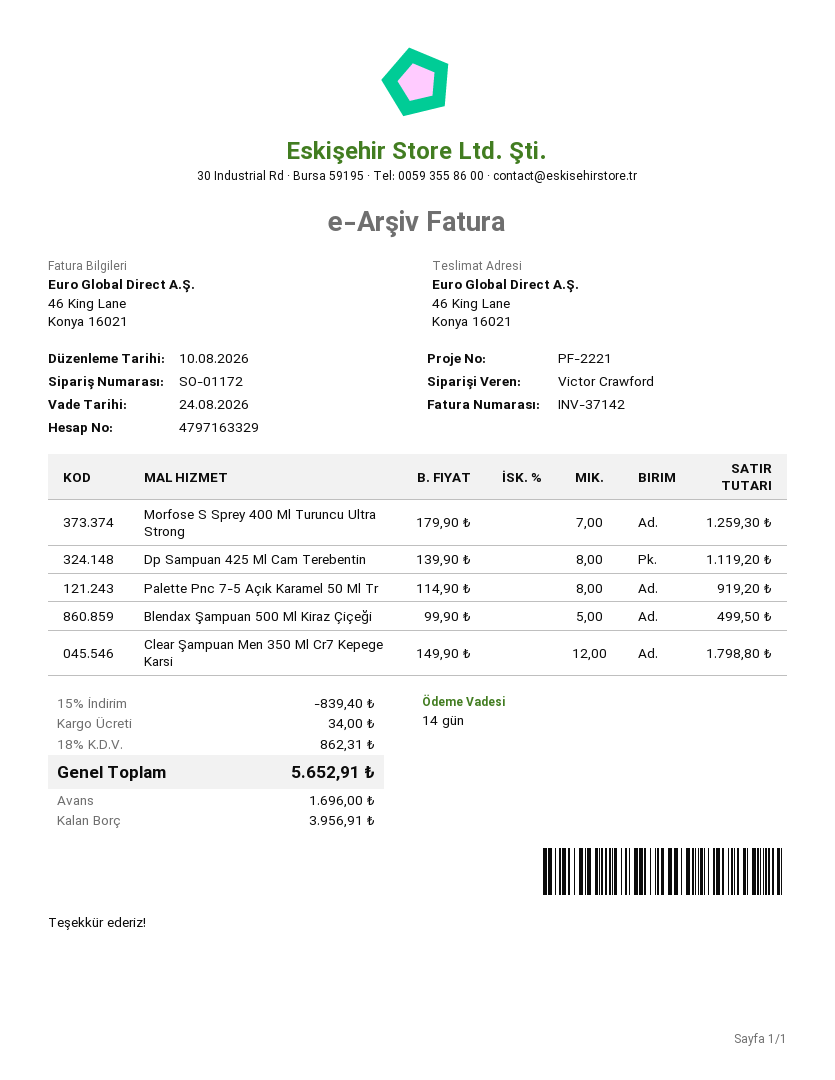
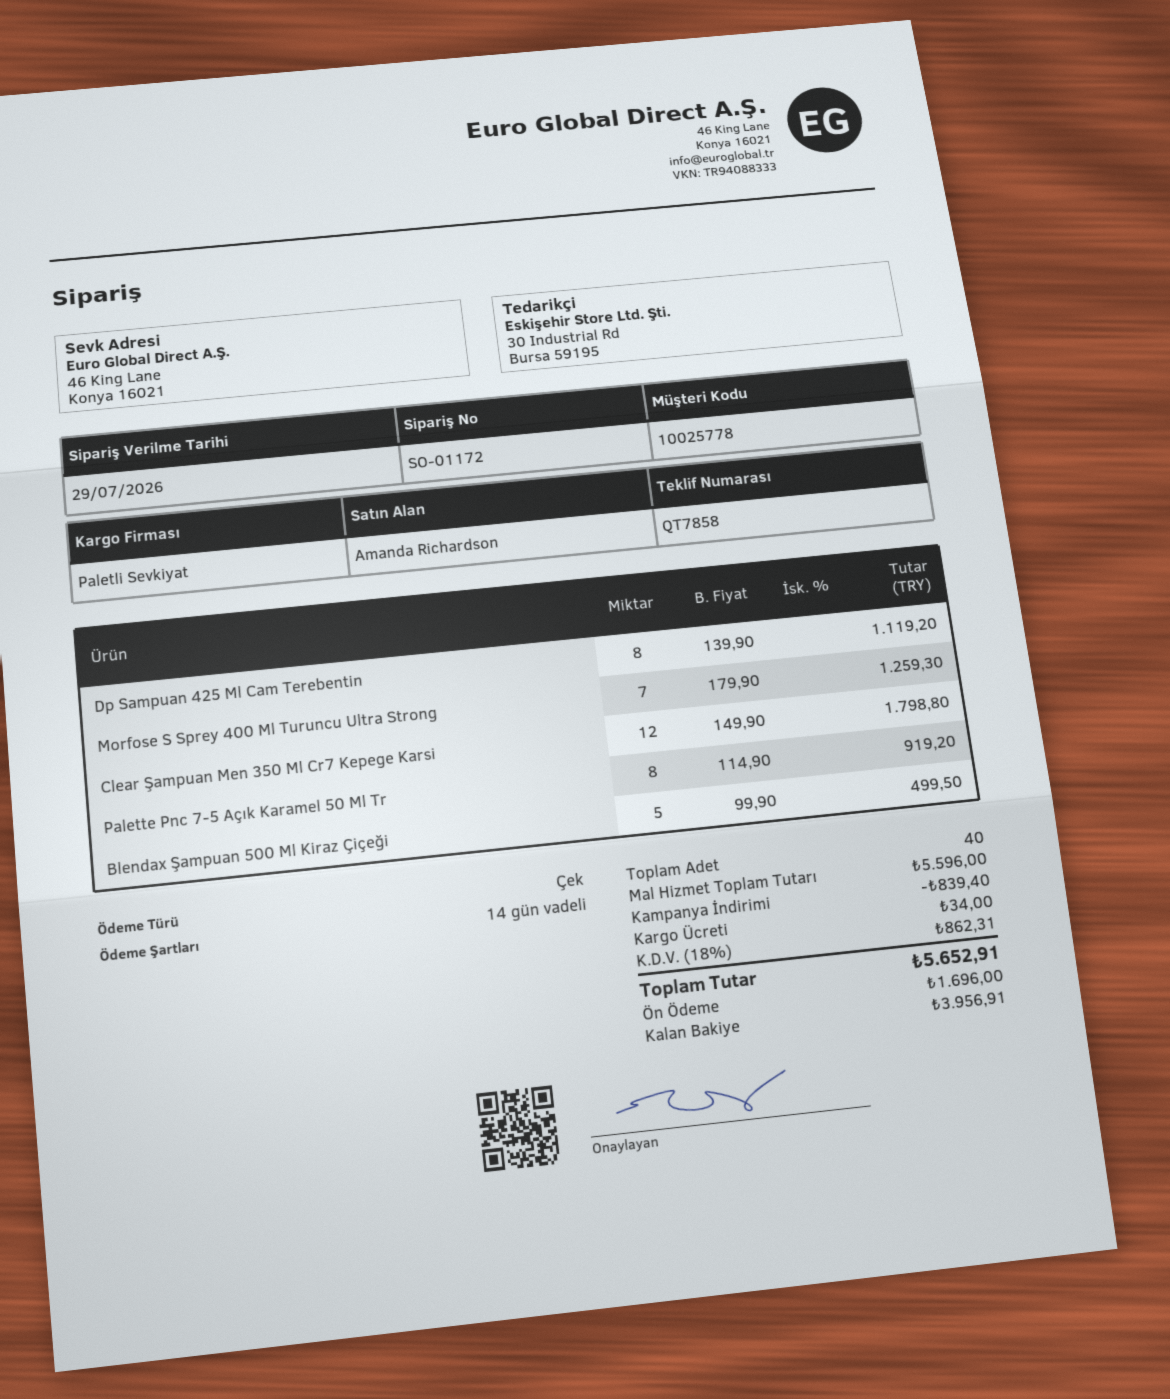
ordered by: Victor Crawford -> Amanda Richardson

